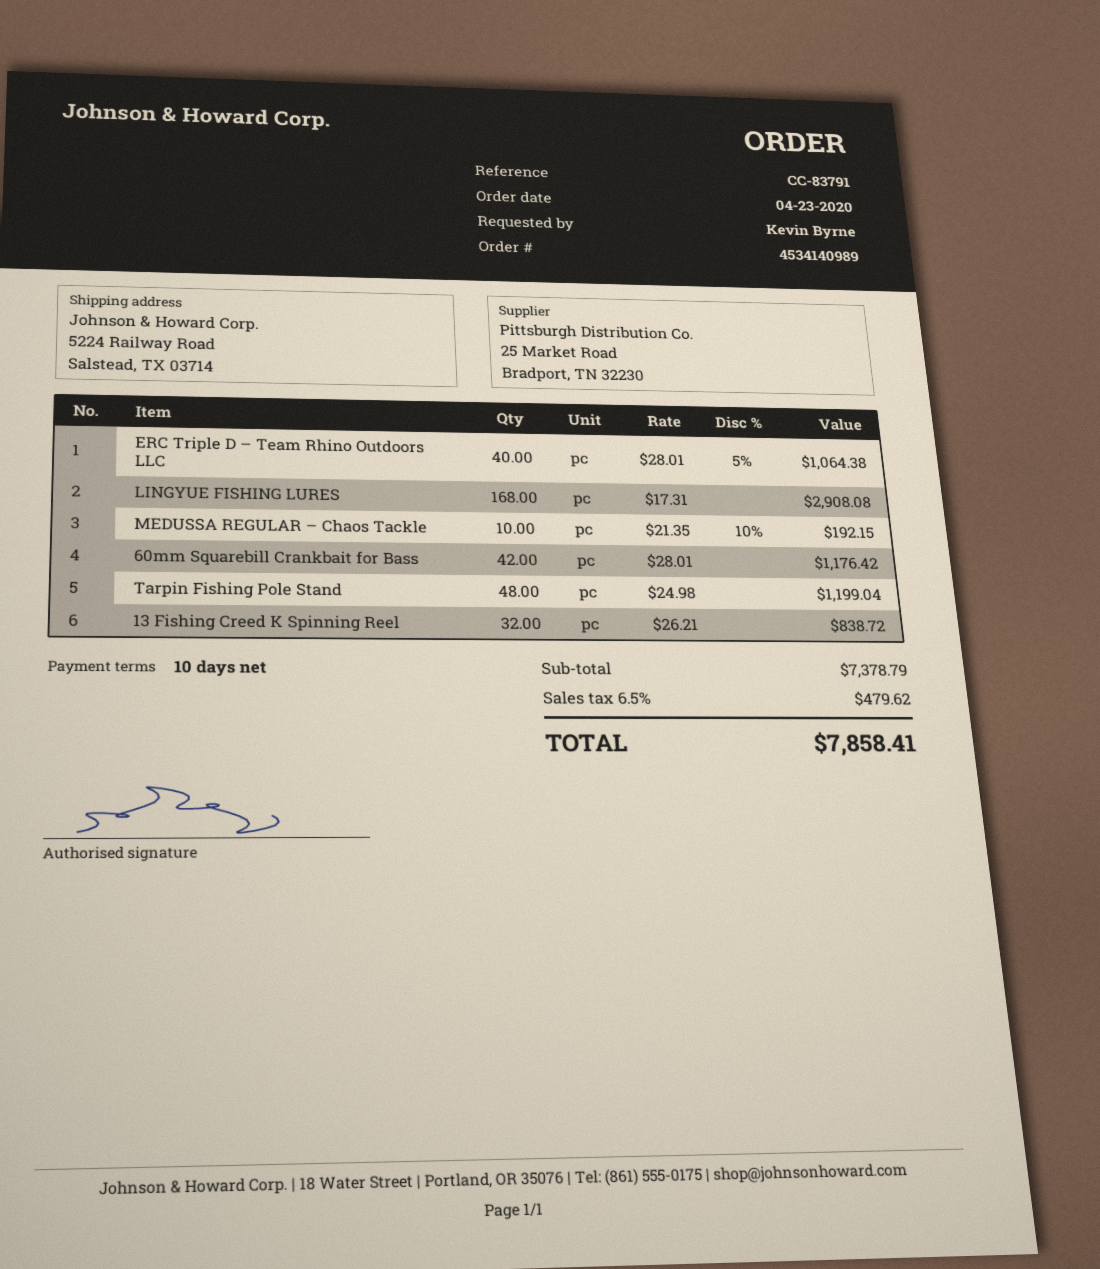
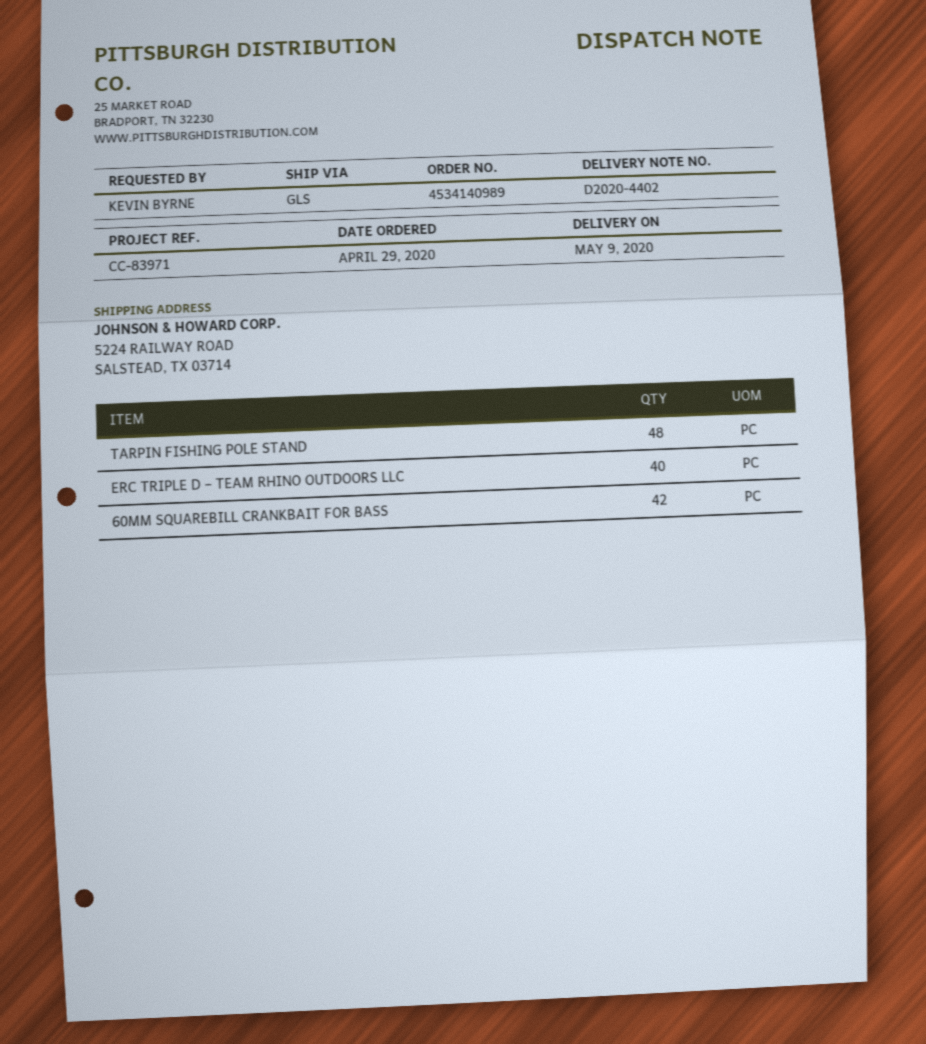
order date: 2020-04-23 -> 2020-04-29
reference: CC-83791 -> CC-83971
LINGYUE FISHING LURES: 168 -> none
MEDUSSA REGULAR – Chaos Tackle: 10 -> none
13 Fishing Creed K Spinning Reel: 32 -> none

